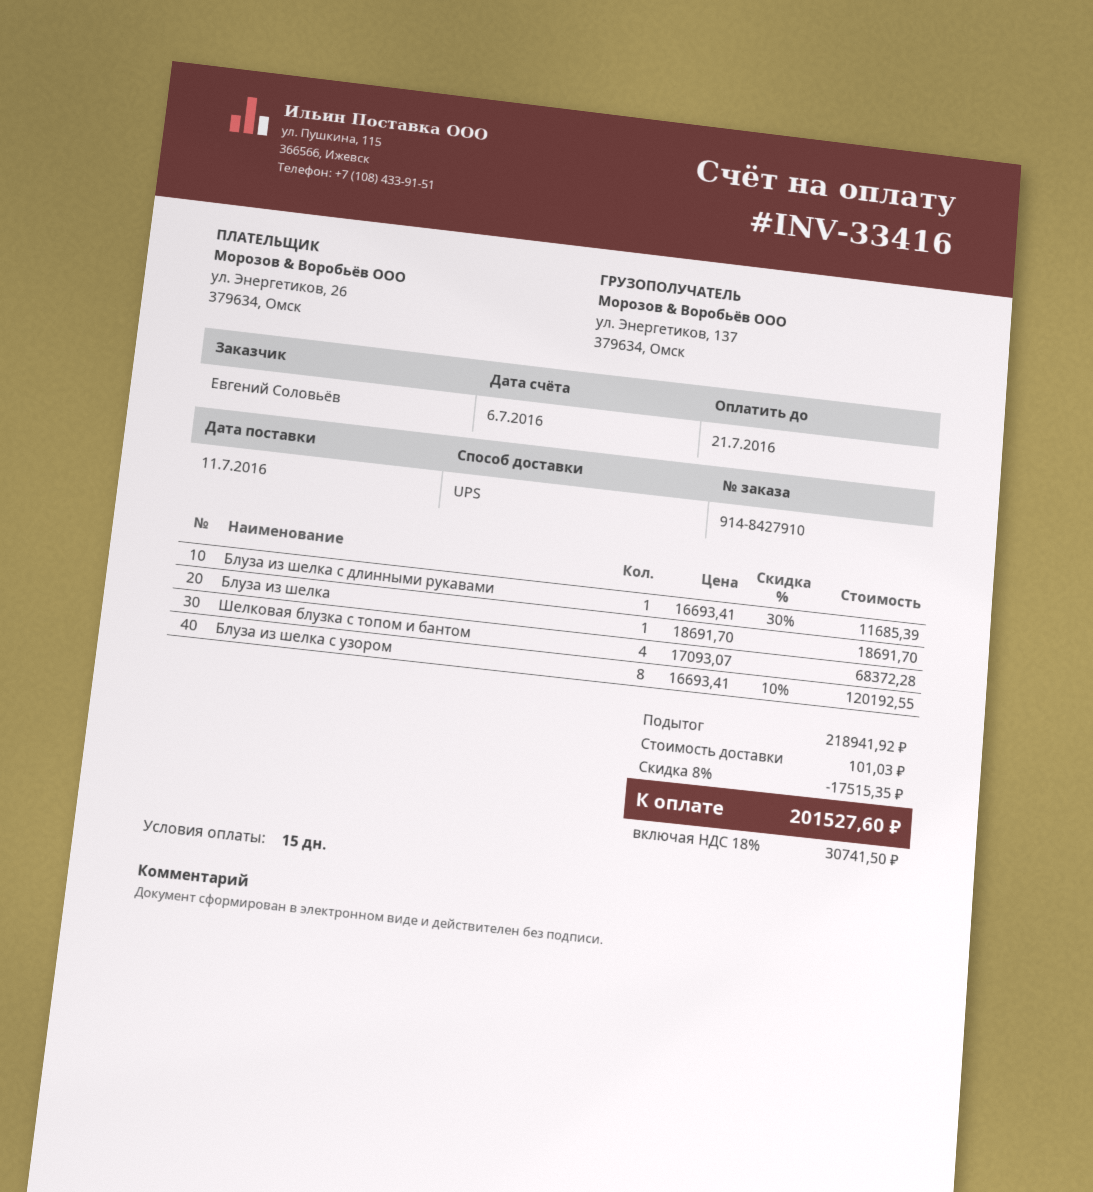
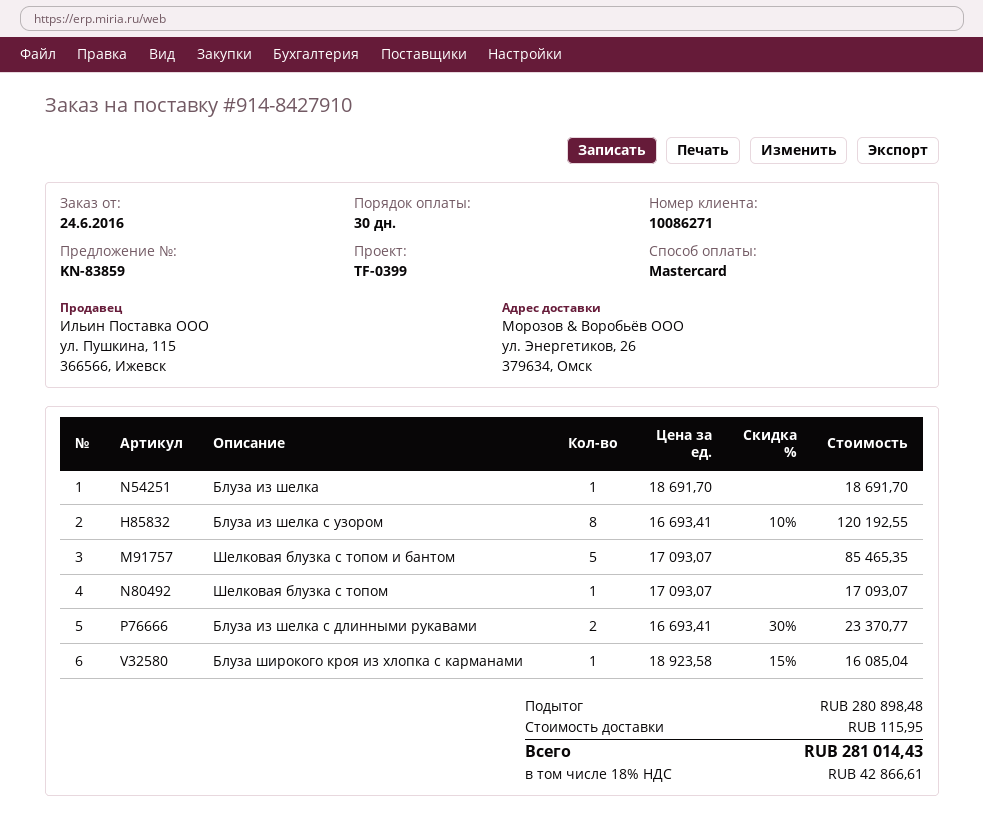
payment terms: 15 days -> 30 days
ship to: ул. Энергетиков, 137, 379634, Омск -> ул. Энергетиков, 26, 379634, Омск
Блуза из шелка с длинными рукавами: 1 x 16693.41 - 30% = 11685.39 -> 2 x 16693.41 - 30% = 23370.77
Шелковая блузка с топом и бантом: 4 x 17093.07 = 68372.28 -> 5 x 17093.07 = 85465.35
Шелковая блузка с топом: none -> 1 x 17093.07 = 17093.07
Блуза широкого кроя из хлопка с карманами: none -> 1 x 18923.58 - 15% = 16085.04
subtotal: 218941.92 -> 280898.48
discount: 8% = 17515.35 -> none
shipping: 101.03 -> 115.95
tax: 18% = 30741.50 -> 18% = 42866.61
total: 201527.60 -> 281014.43

